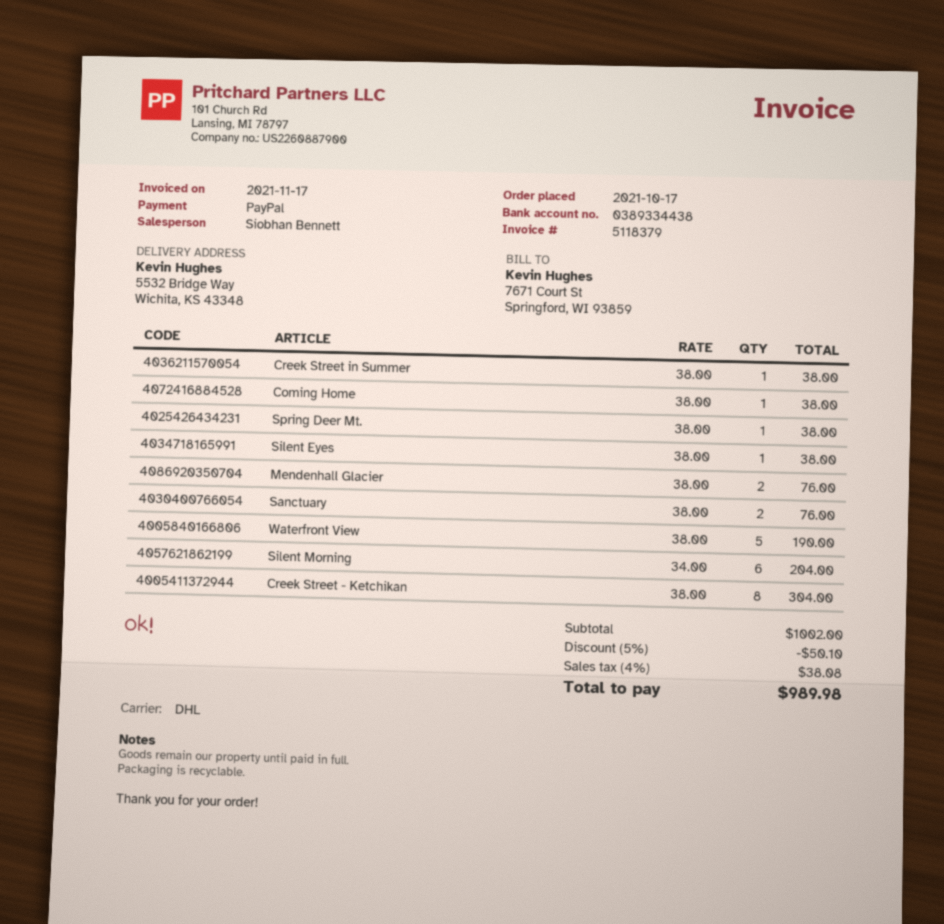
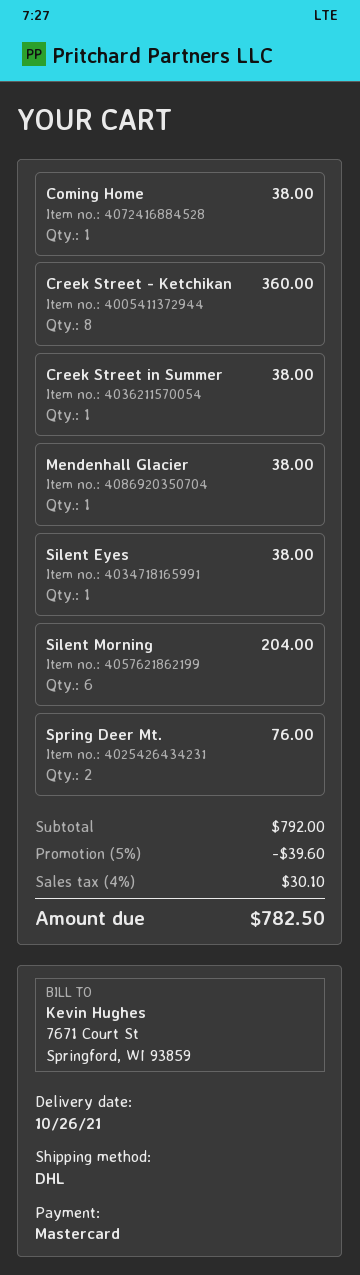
payment method: PayPal -> Mastercard
Spring Deer Mt.: 1 for 38.00 -> 2 for 76.00
Mendenhall Glacier: 2 for 76.00 -> 1 for 38.00
Sanctuary: 2 for 76.00 -> none
Waterfront View: 5 for 190.00 -> none
Creek Street - Ketchikan: 8 for 304.00 -> 8 for 360.00
subtotal: 1002.00 -> 792.00
discount: 5% = 50.10 -> 5% = 39.60
tax: 4% = 38.08 -> 4% = 30.10
total: 989.98 -> 782.50

